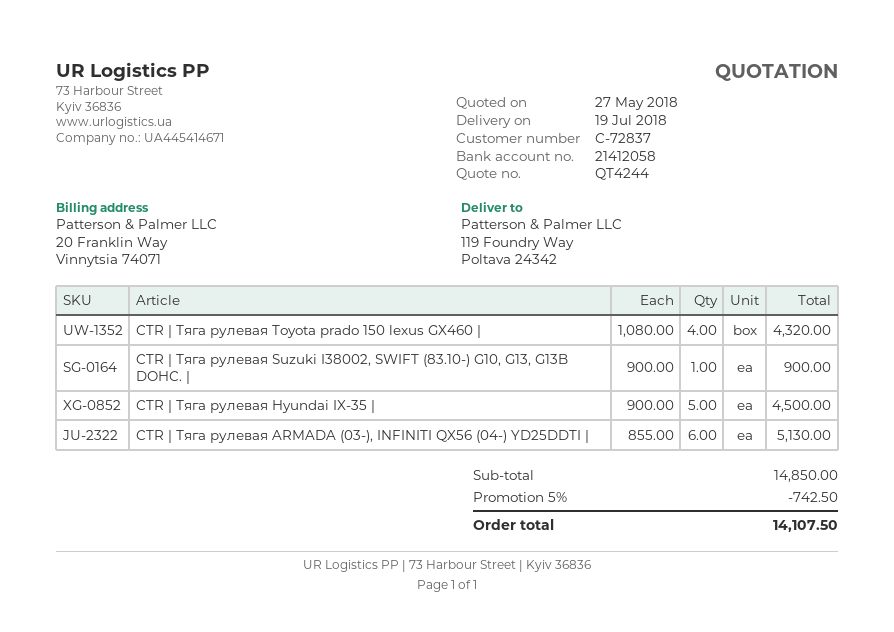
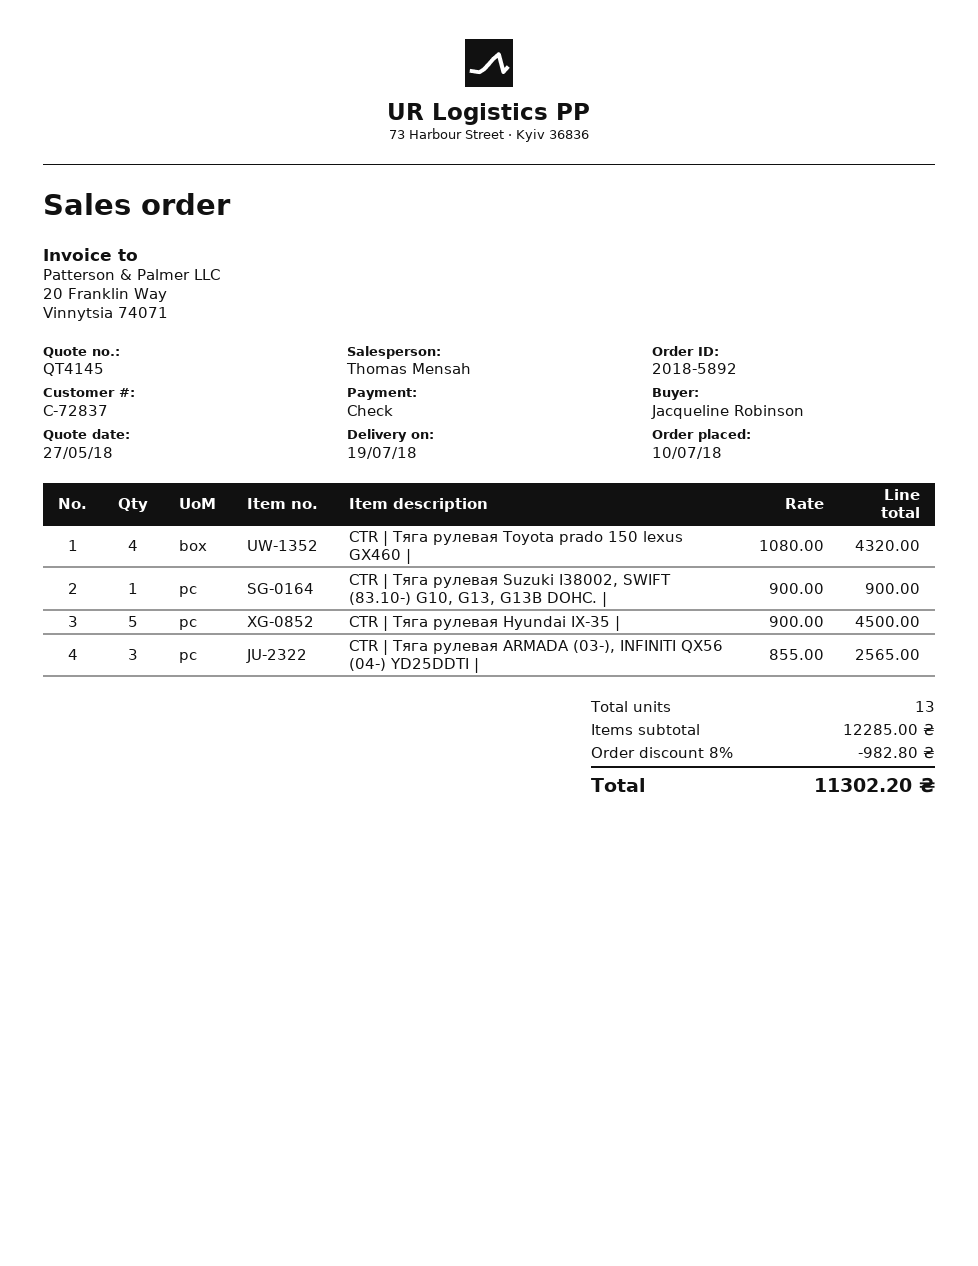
quote number: QT4244 -> QT4145
CTR | Тяга рулевая ARMADA (03-), INFINITI QX56 (04-) YD25DDTI |: 6 x 855.00 = 5130.00 -> 3 x 855.00 = 2565.00
subtotal: 14850.00 -> 12285.00
discount: 5% = 742.50 -> 8% = 982.80
total: 14107.50 -> 11302.20

